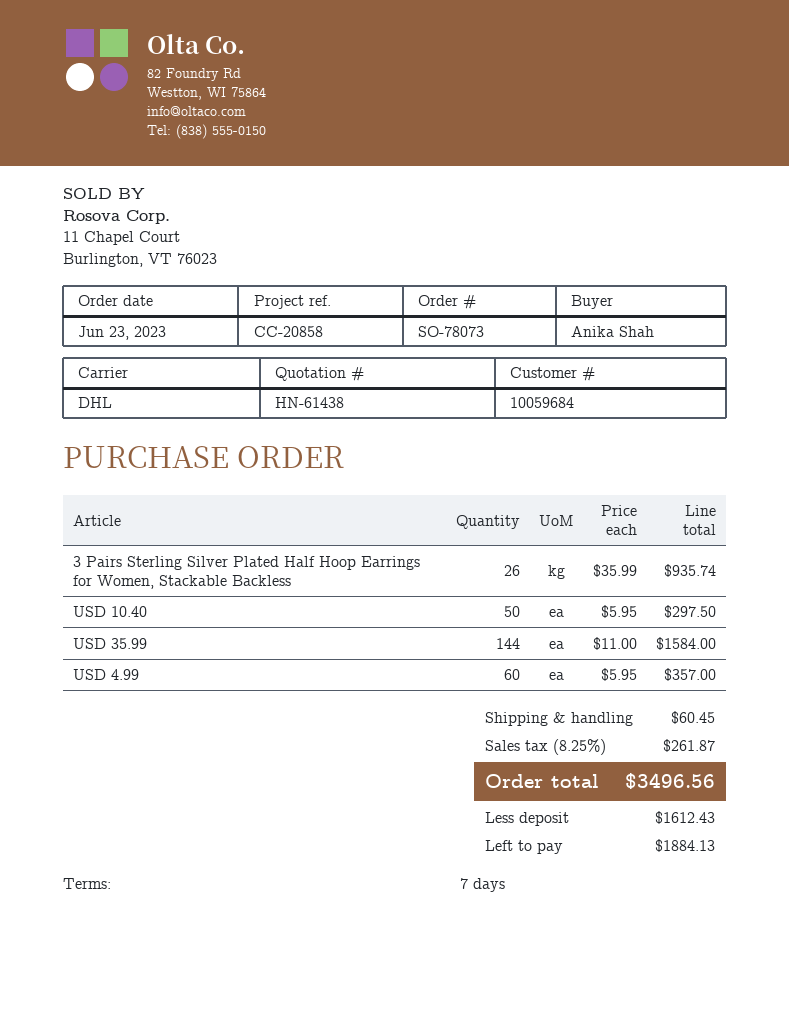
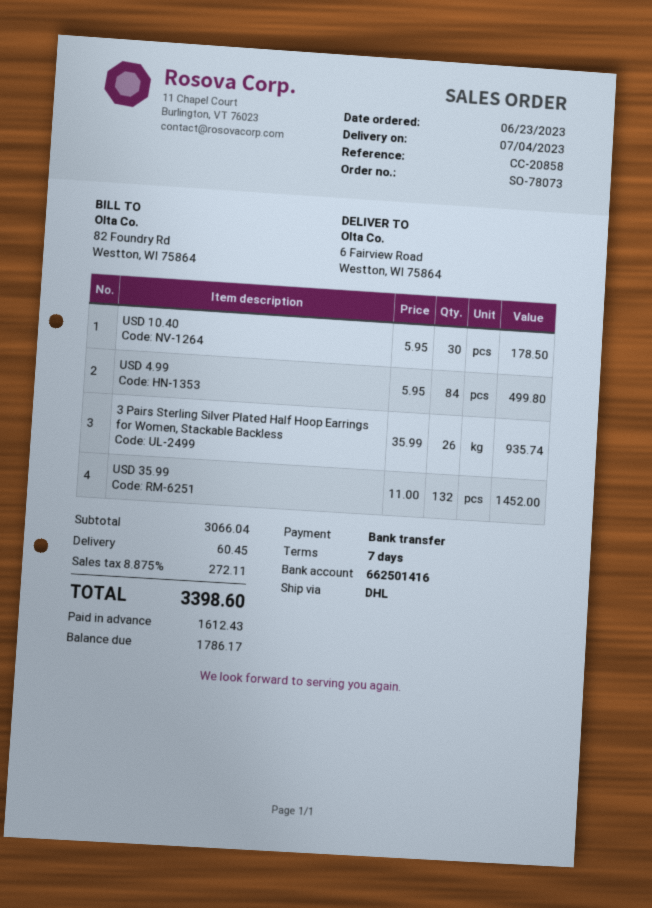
USD 10.40: 50 x 5.95 = 297.50 -> 30 x 5.95 = 178.50
USD 35.99: 144 x 11.00 = 1584.00 -> 132 x 11.00 = 1452.00
USD 4.99: 60 x 5.95 = 357.00 -> 84 x 5.95 = 499.80
tax: 8.25% = 261.87 -> 8.875% = 272.11
total: 3496.56 -> 3398.60
balance: 1884.13 -> 1786.17

